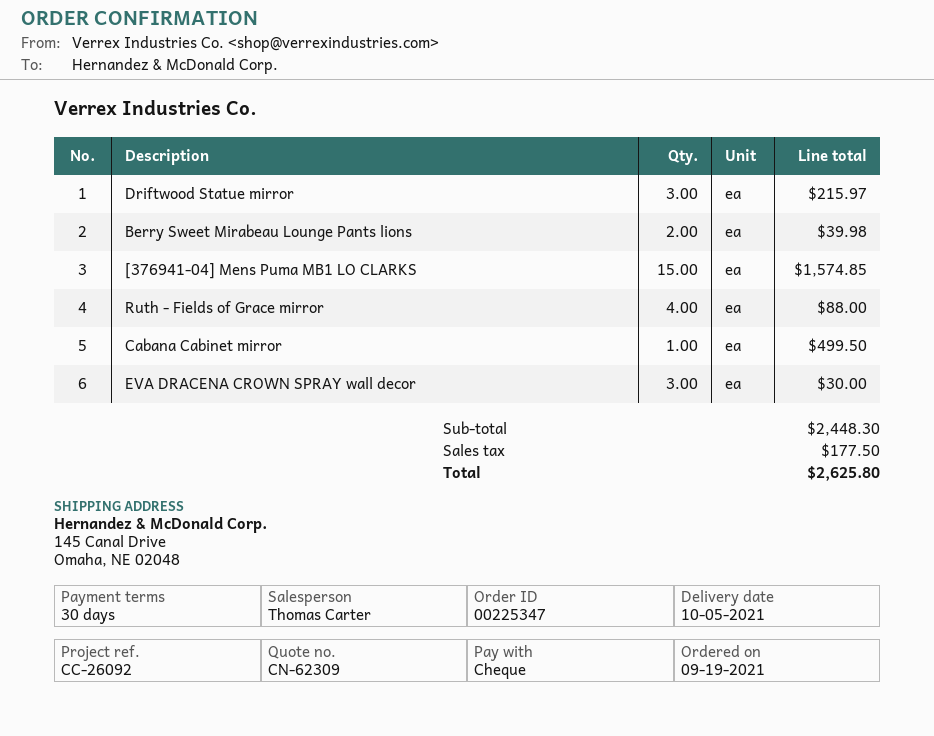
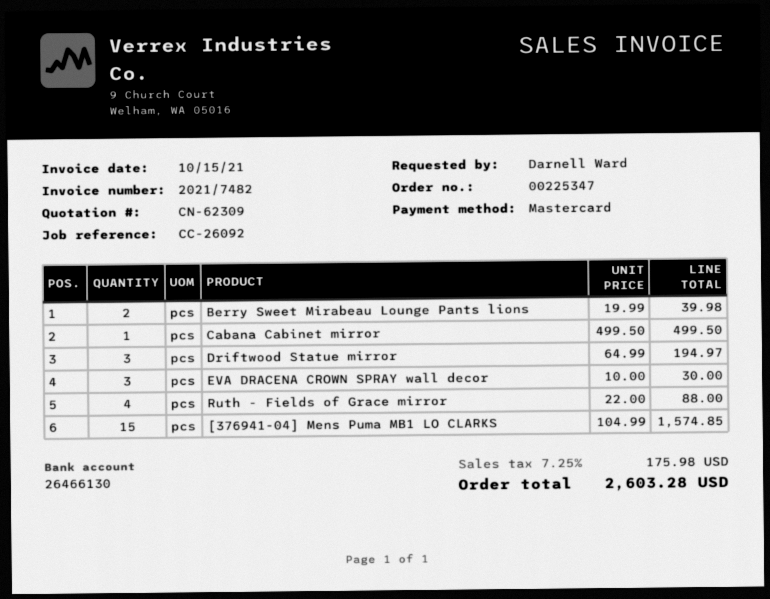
payment method: cheque -> Mastercard
Driftwood Statue mirror: 3 for 215.97 -> 3 for 194.97
tax: 177.50 -> 175.98
total: 2625.80 -> 2603.28

